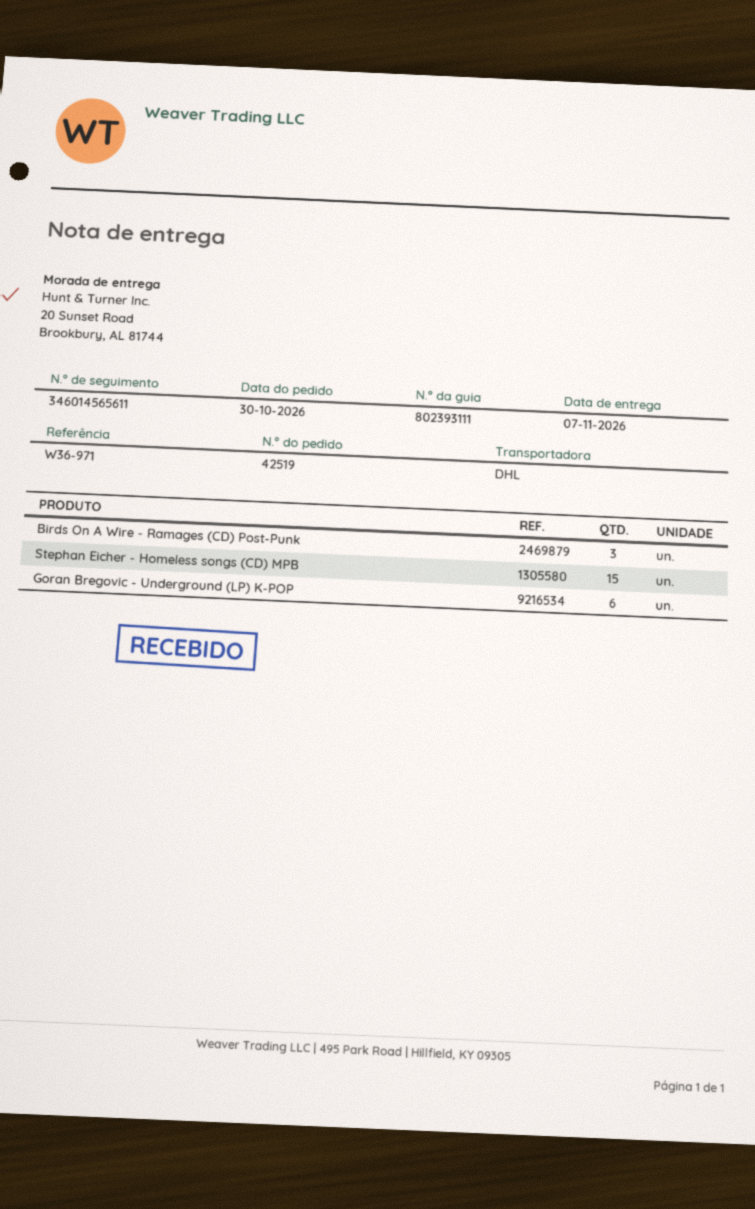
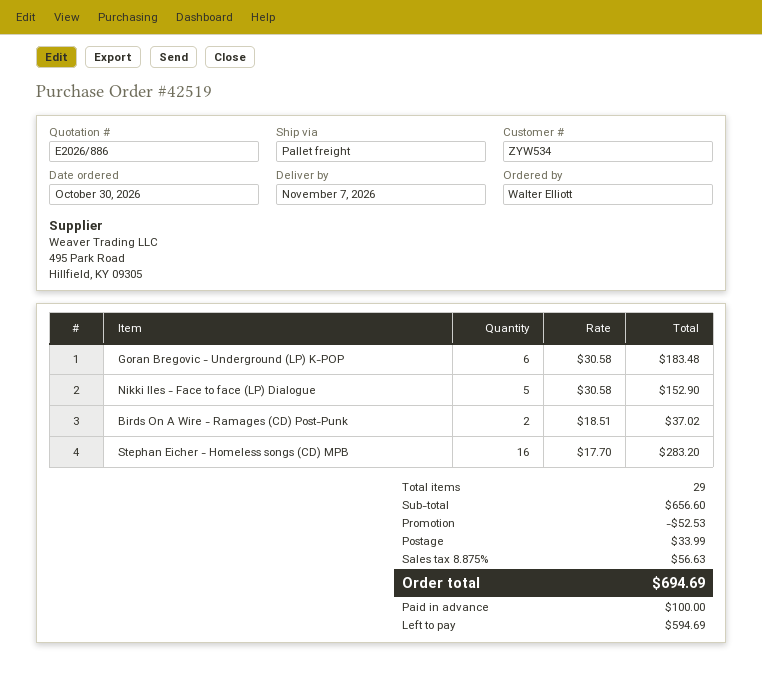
shipping method: DHL -> pallet freight
Birds On A Wire - Ramages (CD) Post-Punk: 3 -> 2
Stephan Eicher - Homeless songs (CD) MPB: 15 -> 16
Nikki Iles - Face to face (LP) Dialogue: none -> 5

